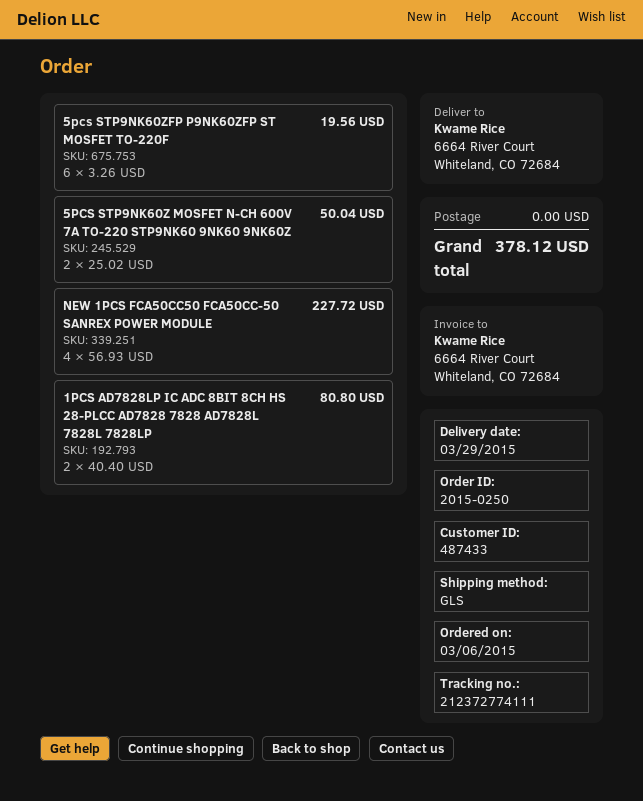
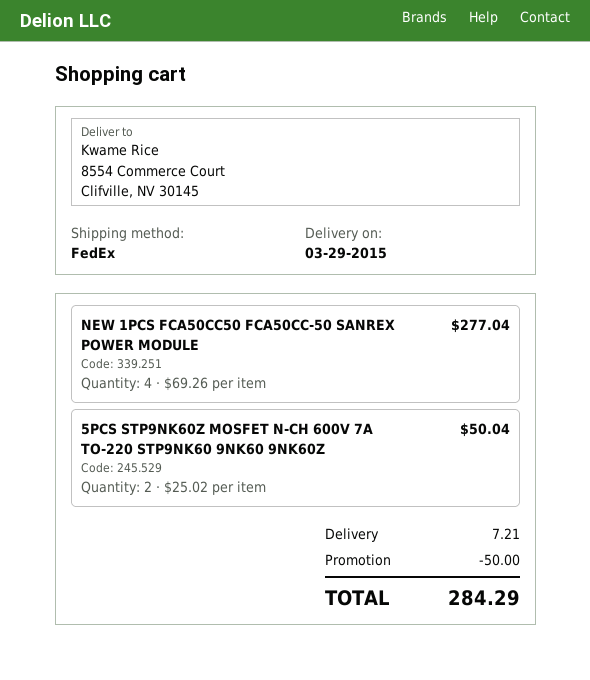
shipping method: GLS -> FedEx
ship to: 6664 River Court, Whiteland, CO 72684 -> 8554 Commerce Court, Clifville, NV 30145
5pcs STP9NK60ZFP P9NK60ZFP ST MOSFET TO-220F: 6 x 3.26 = 19.56 -> none
NEW 1PCS FCA50CC50 FCA50CC-50 SANREX POWER MODULE: 4 x 56.93 = 227.72 -> 4 x 69.26 = 277.04
1PCS AD7828LP IC ADC 8BIT 8CH HS 28-PLCC AD7828 7828 AD7828L 7828L 7828LP: 2 x 40.40 = 80.80 -> none
discount: none -> 50.00
shipping: 0.00 -> 7.21
total: 378.12 -> 284.29

